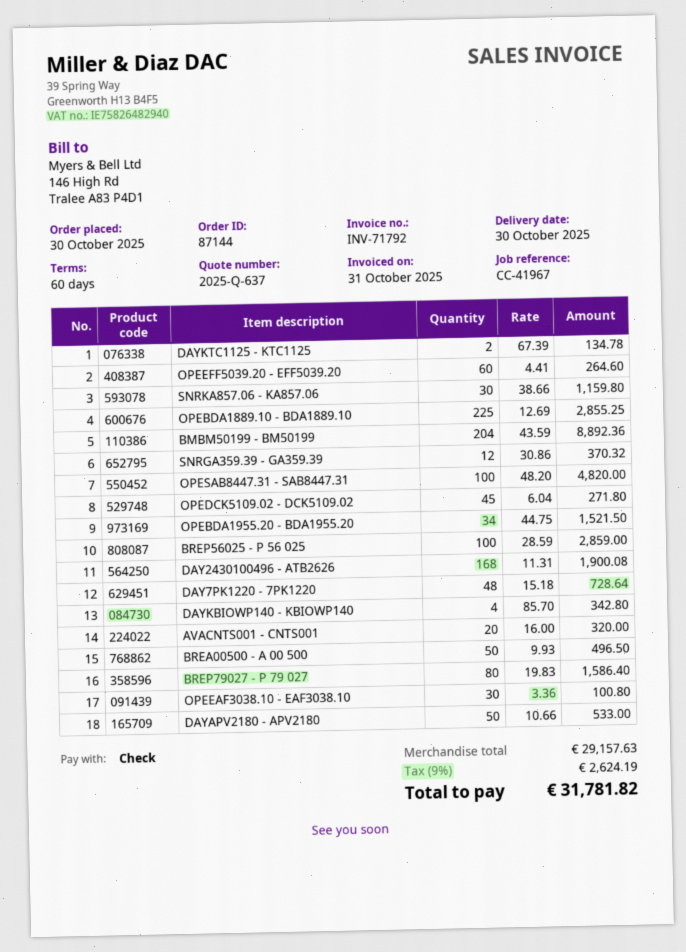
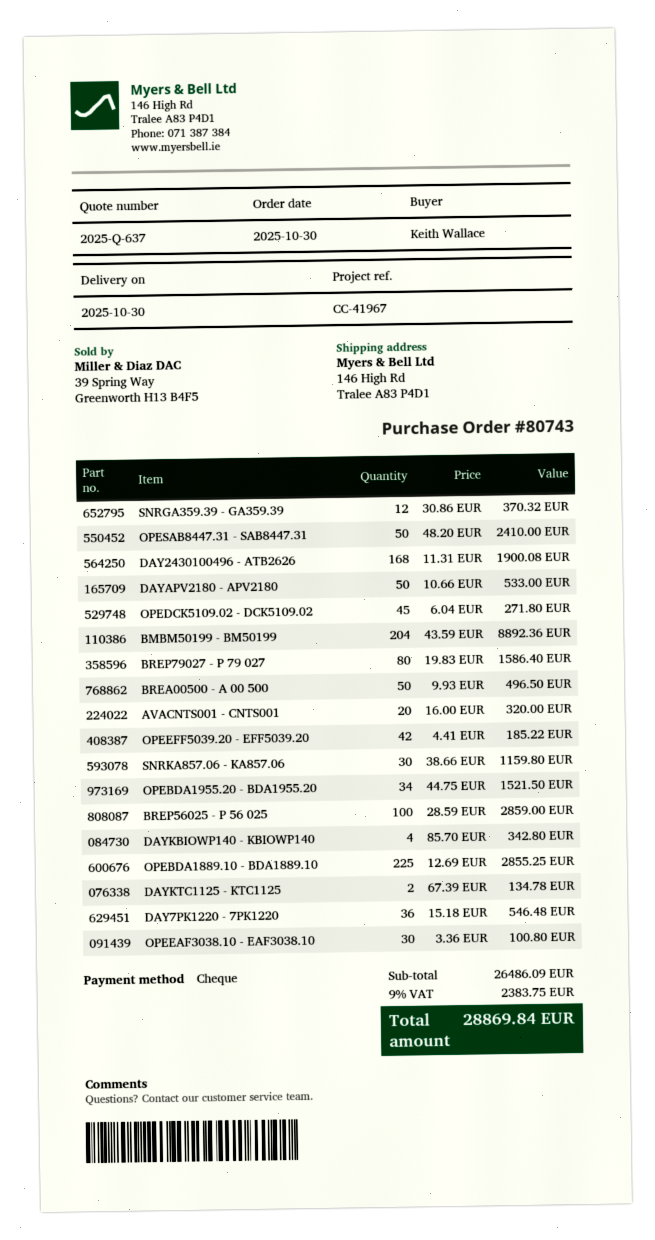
order number: 87144 -> 80743
OPEEFF5039.20 - EFF5039.20: 60 x 4.41 = 264.60 -> 42 x 4.41 = 185.22
OPESAB8447.31 - SAB8447.31: 100 x 48.20 = 4820.00 -> 50 x 48.20 = 2410.00
DAY7PK1220 - 7PK1220: 48 x 15.18 = 728.64 -> 36 x 15.18 = 546.48
subtotal: 29157.63 -> 26486.09
tax: 9% = 2624.19 -> 9% = 2383.75
total: 31781.82 -> 28869.84

